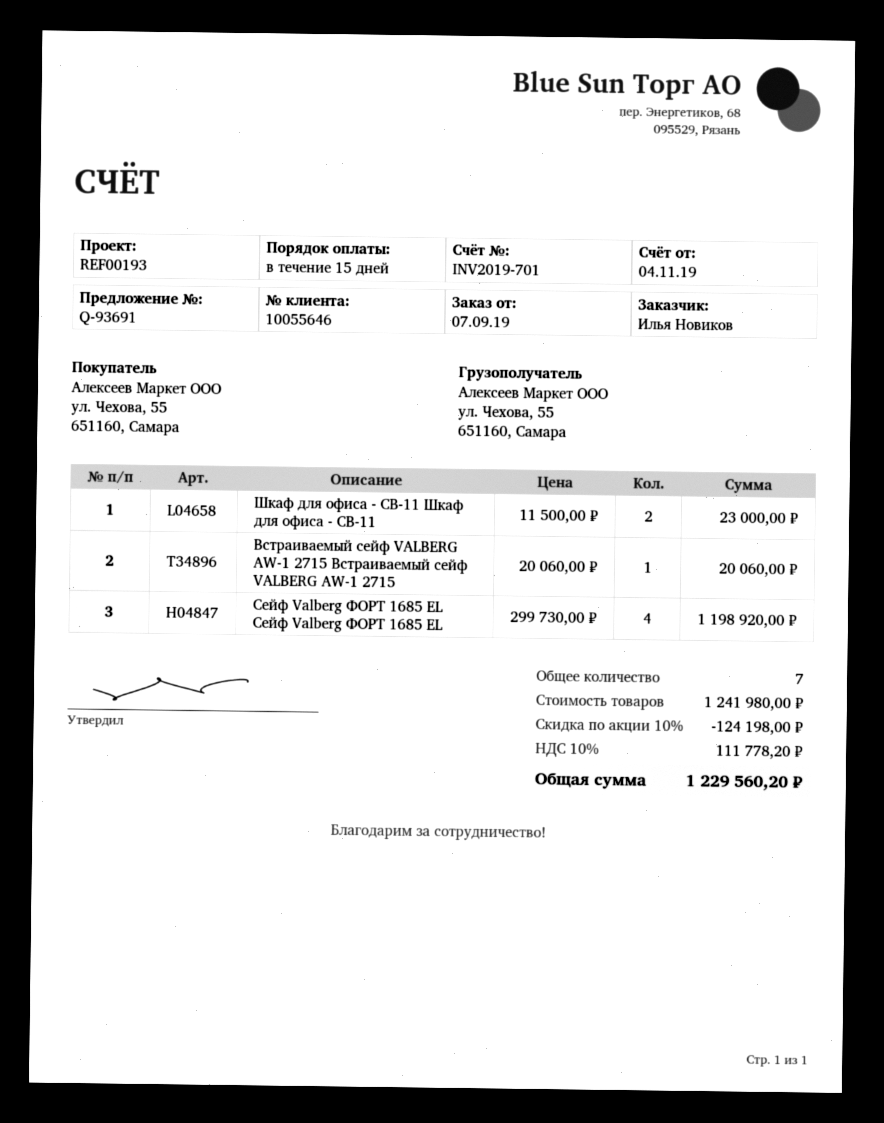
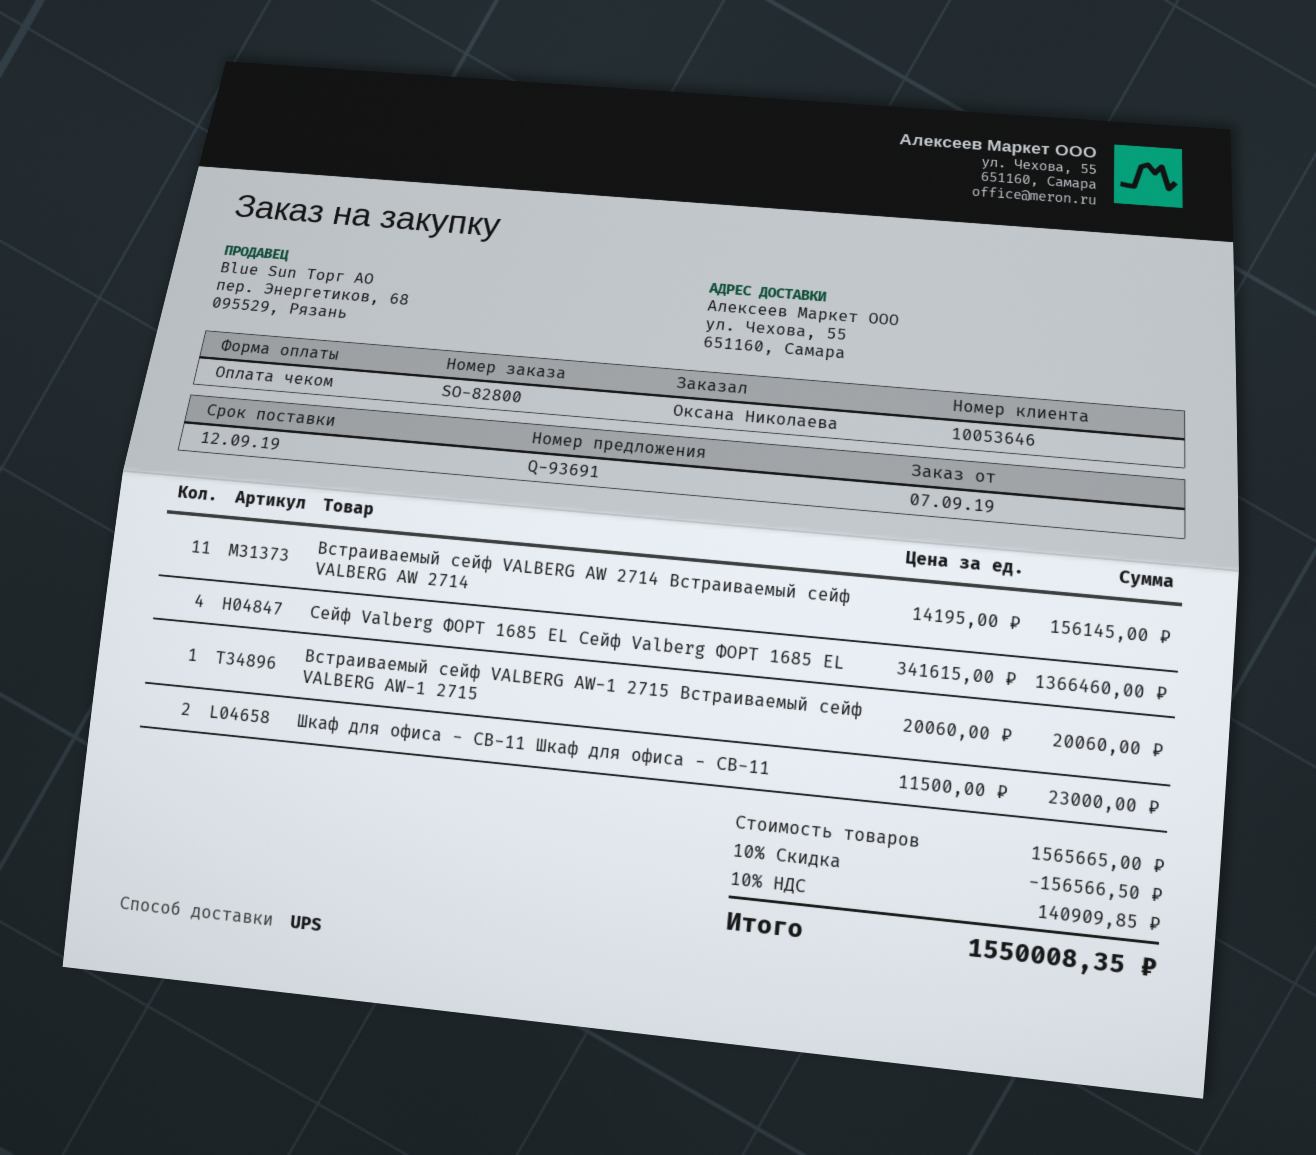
customer number: 10055646 -> 10053646
ordered by: Илья Новиков -> Оксана Николаева
Сейф Valberg ФОРТ 1685 EL Сейф Valberg ФОРТ 1685 EL: 4 x 299730.00 = 1198920.00 -> 4 x 341615.00 = 1366460.00
Встраиваемый сейф VALBERG AW 2714 Встраиваемый сейф VALBERG AW 2714: none -> 11 x 14195.00 = 156145.00
subtotal: 1241980.00 -> 1565665.00
discount: 10% = 124198.00 -> 10% = 156566.50
tax: 10% = 111778.20 -> 10% = 140909.85
total: 1229560.20 -> 1550008.35

